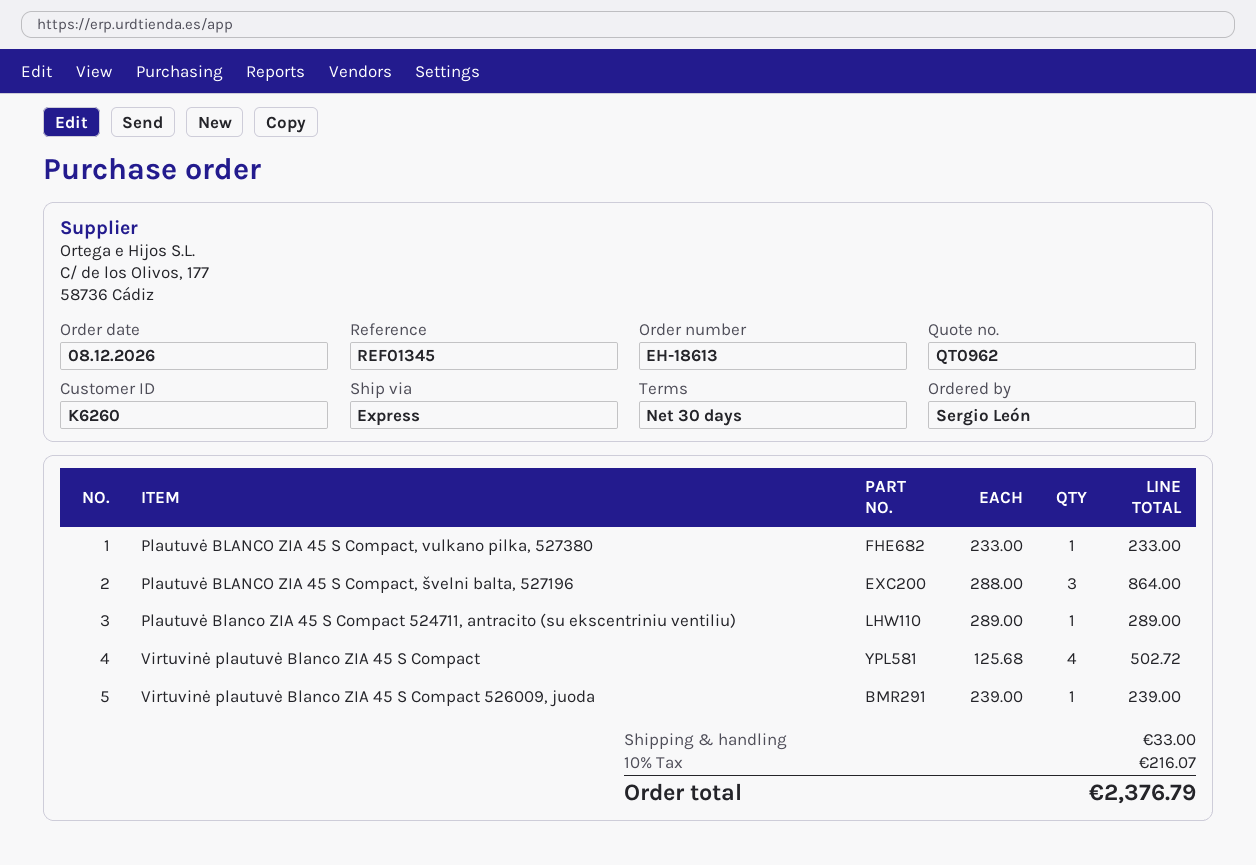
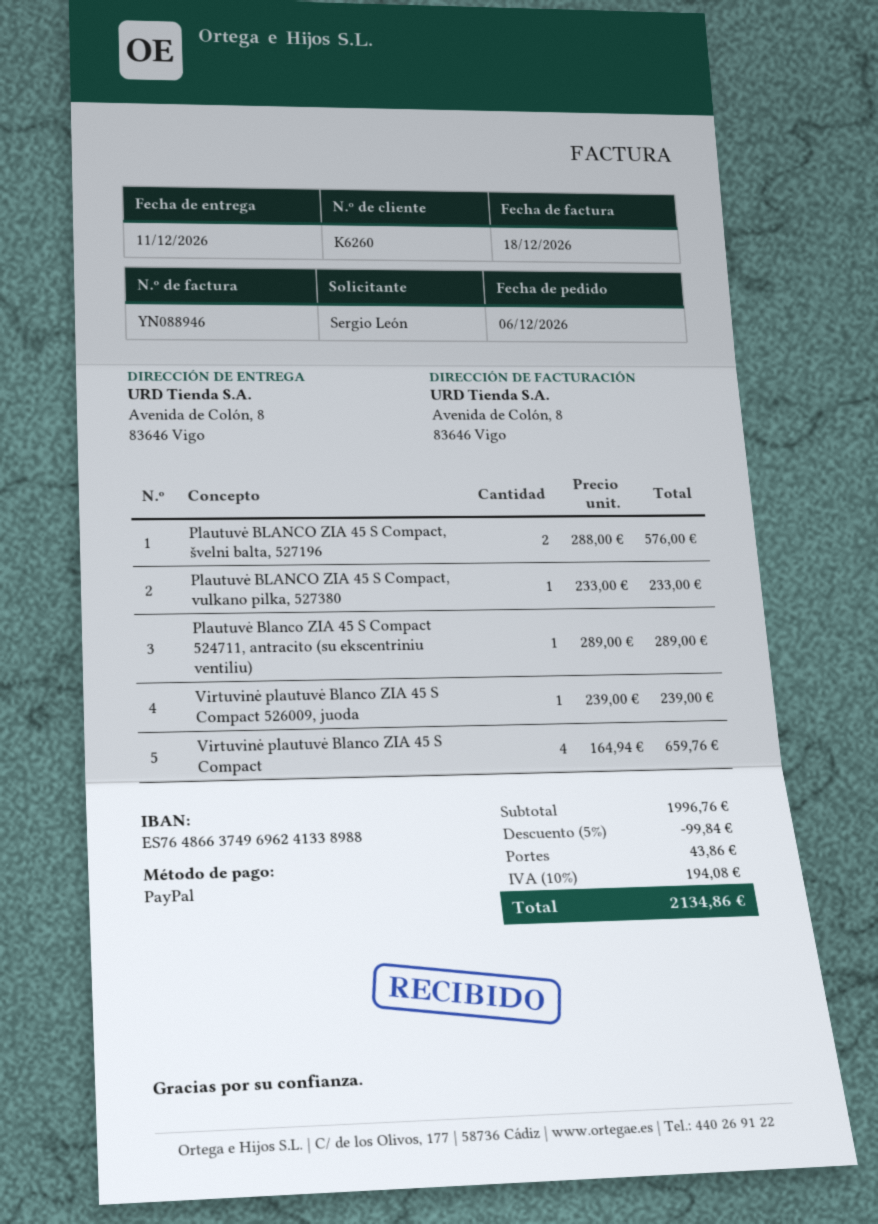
order date: 2026-12-08 -> 2026-12-06
Plautuvė BLANCO ZIA 45 S Compact, švelni balta, 527196: 3 x 288.00 = 864.00 -> 2 x 288.00 = 576.00
Virtuvinė plautuvė Blanco ZIA 45 S Compact: 4 x 125.68 = 502.72 -> 4 x 164.94 = 659.76
discount: none -> 5% = 99.84
shipping: 33.00 -> 43.86
tax: 10% = 216.07 -> 10% = 194.08
total: 2376.79 -> 2134.86

